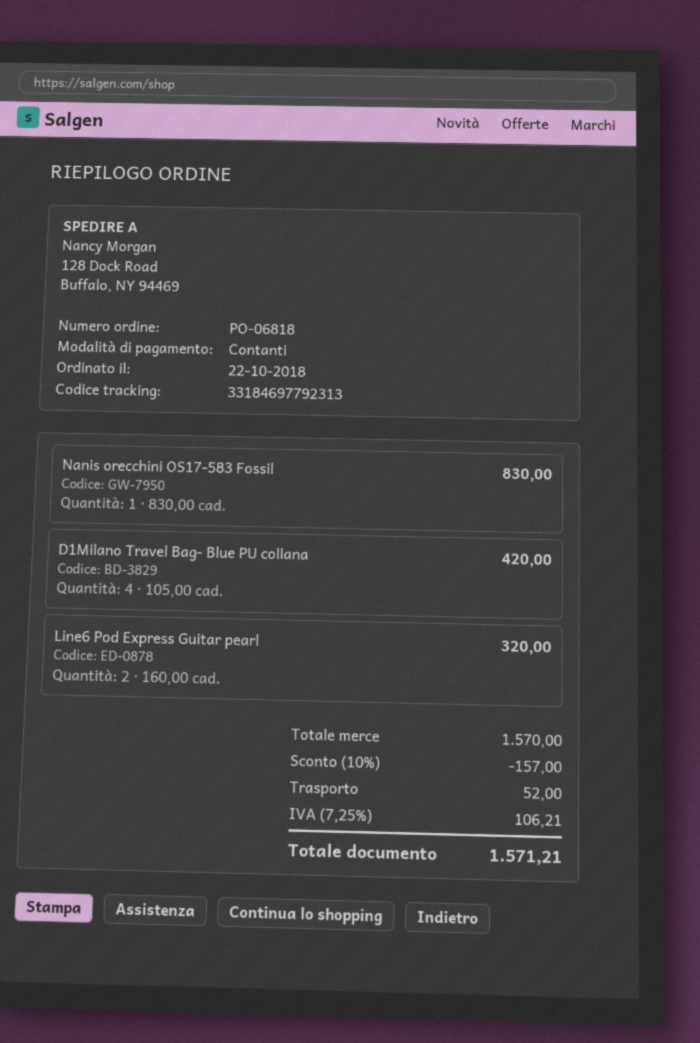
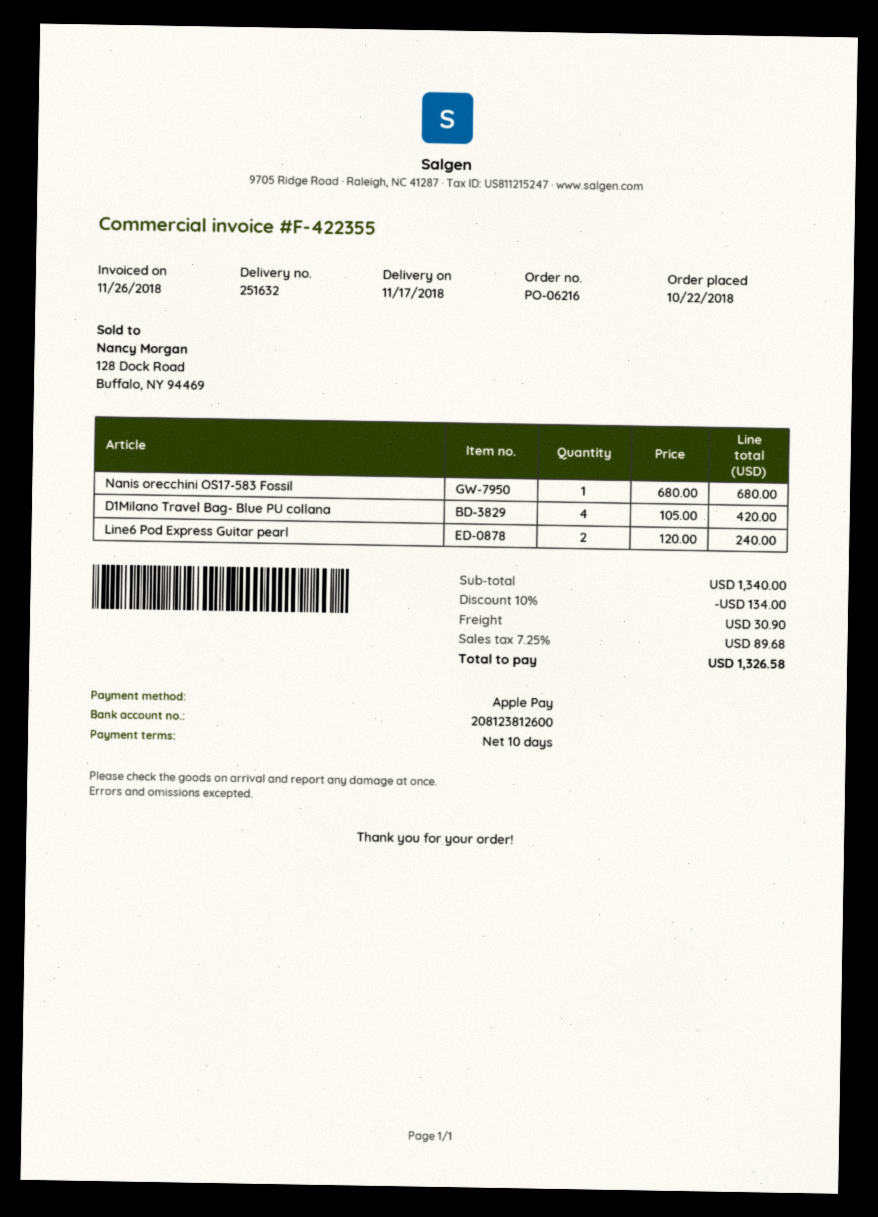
order number: PO-06818 -> PO-06216
payment method: cash -> Apple Pay
Nanis orecchini OS17-583 Fossil: 1 x 830.00 = 830.00 -> 1 x 680.00 = 680.00
Line6 Pod Express Guitar pearl: 2 x 160.00 = 320.00 -> 2 x 120.00 = 240.00
subtotal: 1570.00 -> 1340.00
discount: 10% = 157.00 -> 10% = 134.00
shipping: 52.00 -> 30.90
tax: 7.25% = 106.21 -> 7.25% = 89.68
total: 1571.21 -> 1326.58

